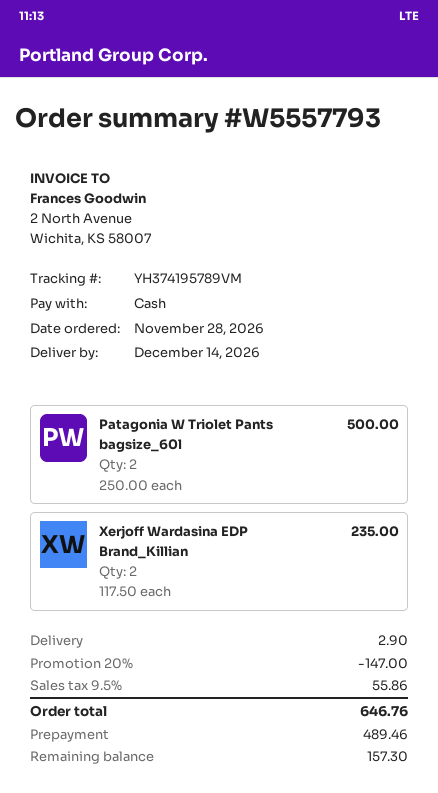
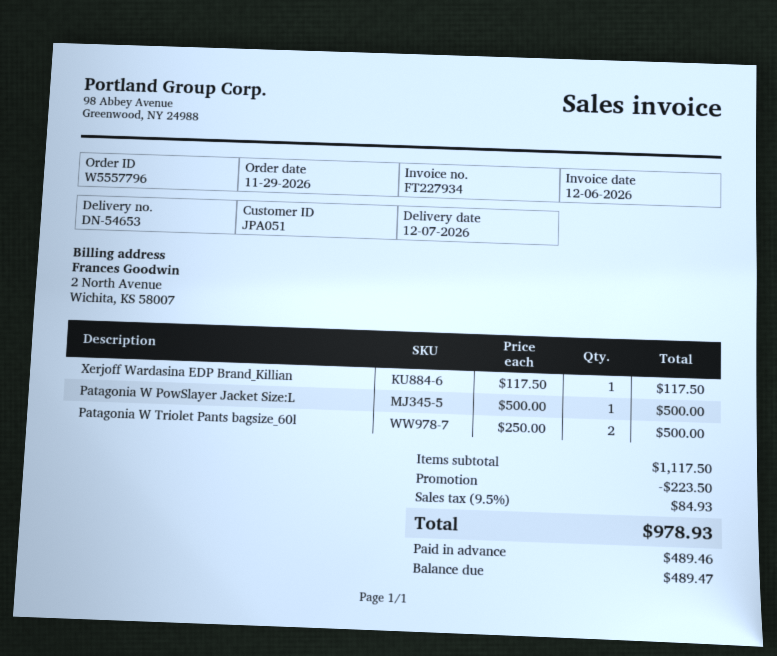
order number: W5557793 -> W5557796
order date: 2026-11-28 -> 2026-11-29
delivery date: 2026-12-14 -> 2026-12-07
Xerjoff Wardasina EDP Brand_Killian: 2 x 117.50 = 235.00 -> 1 x 117.50 = 117.50
Patagonia W PowSlayer Jacket Size:L: none -> 1 x 500.00 = 500.00
discount: 147.00 -> 223.50
shipping: 2.90 -> none
tax: 9.5% = 55.86 -> 9.5% = 84.93
total: 646.76 -> 978.93
balance: 157.30 -> 489.47

